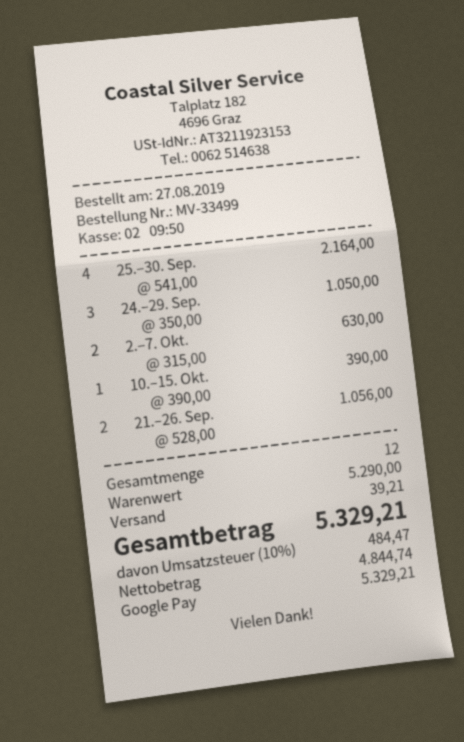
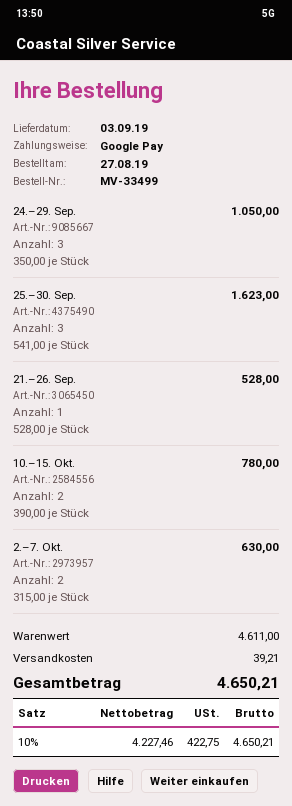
25.–30. Sep.: 4 x 541.00 = 2164.00 -> 3 x 541.00 = 1623.00
10.–15. Okt.: 1 x 390.00 = 390.00 -> 2 x 390.00 = 780.00
21.–26. Sep.: 2 x 528.00 = 1056.00 -> 1 x 528.00 = 528.00
subtotal: 5290.00 -> 4611.00
net: 4844.74 -> 4227.46
tax: 10% = 484.47 -> 10% = 422.75
total: 5329.21 -> 4650.21

